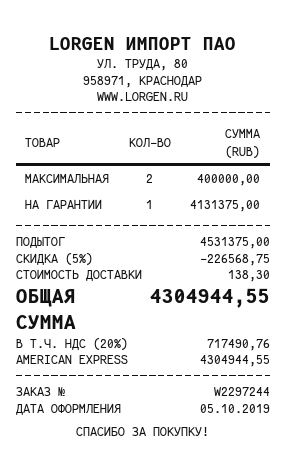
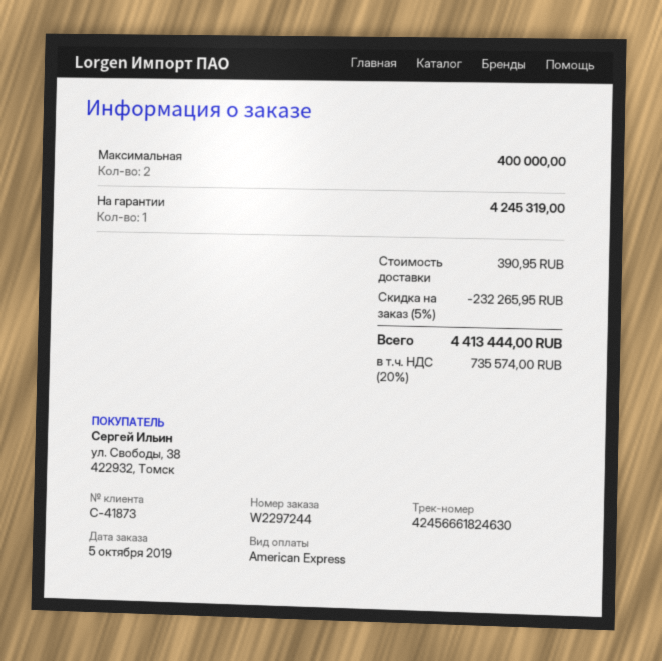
НА ГАРАНТИИ: 1 for 4131375.00 -> 1 for 4245319.00
discount: 5% = 226568.75 -> 5% = 232265.95
shipping: 138.30 -> 390.95
tax: 20% = 717490.76 -> 20% = 735574.00
total: 4304944.55 -> 4413444.00

